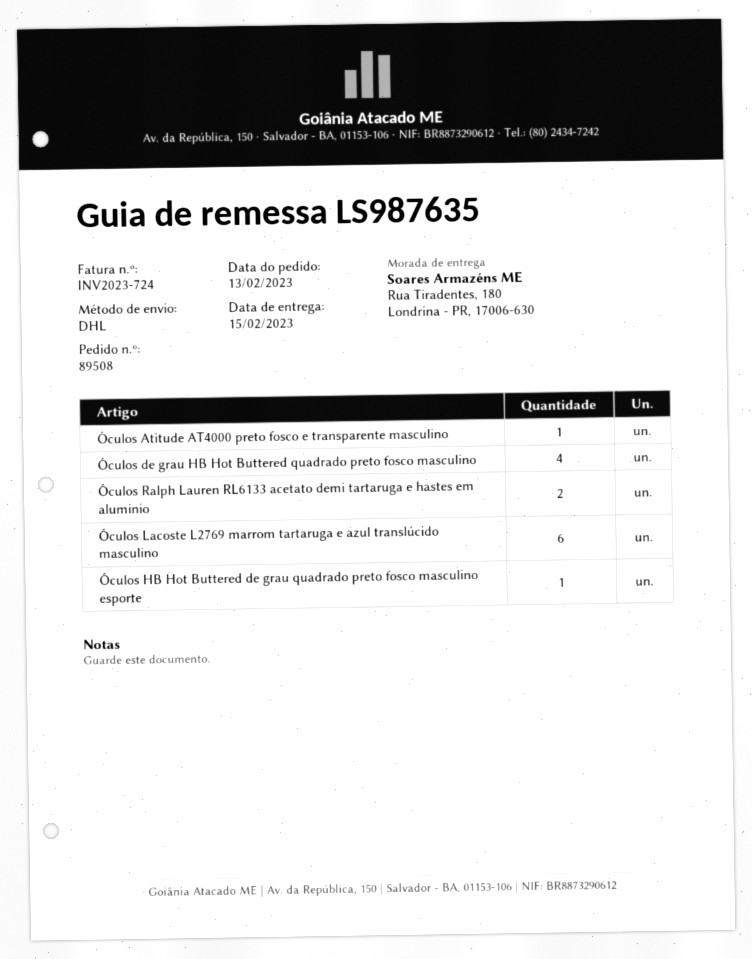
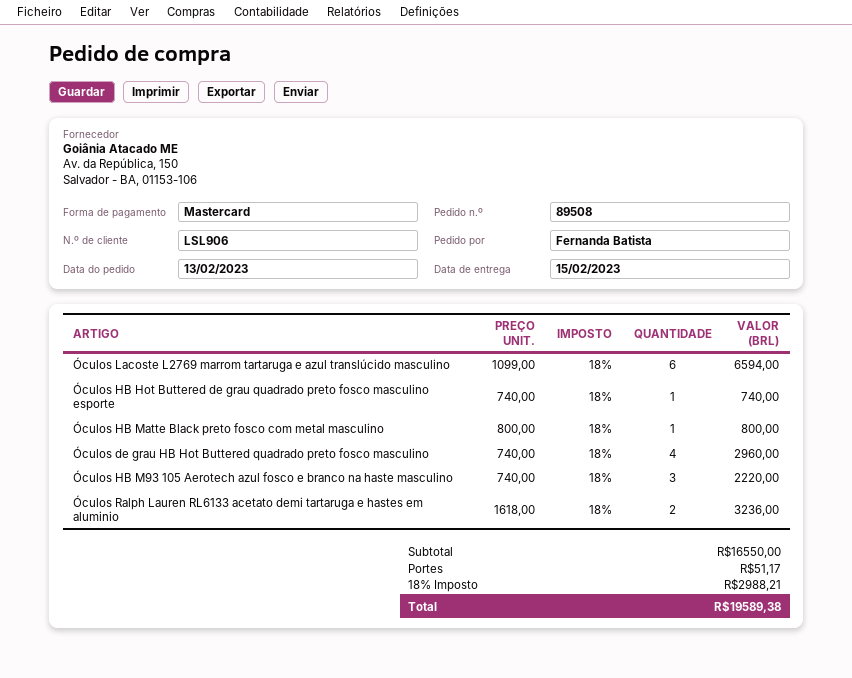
Óculos Atitude AT4000 preto fosco e transparente masculino: 1 -> none
Óculos HB Matte Black preto fosco com metal masculino: none -> 1
Óculos HB M93 105 Aerotech azul fosco e branco na haste masculino: none -> 3

